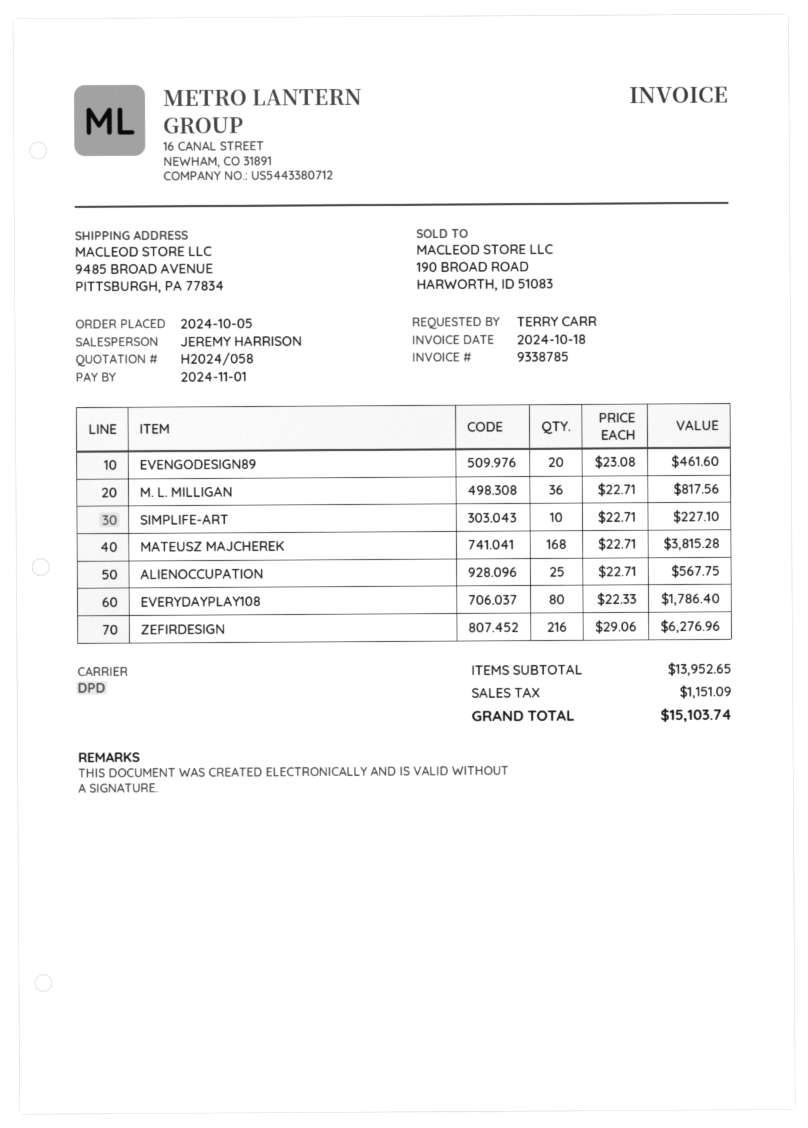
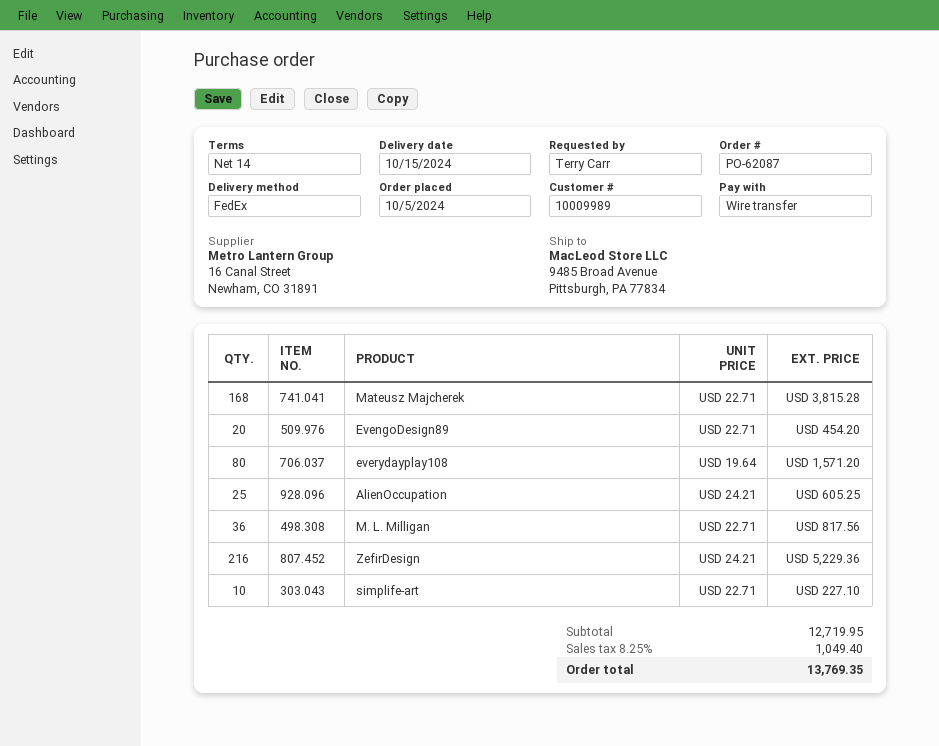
shipping method: DPD -> FedEx
EVENGODESIGN89: 20 x 23.08 = 461.60 -> 20 x 22.71 = 454.20
ALIENOCCUPATION: 25 x 22.71 = 567.75 -> 25 x 24.21 = 605.25
EVERYDAYPLAY108: 80 x 22.33 = 1786.40 -> 80 x 19.64 = 1571.20
ZEFIRDESIGN: 216 x 29.06 = 6276.96 -> 216 x 24.21 = 5229.36
subtotal: 13952.65 -> 12719.95
tax: 1151.09 -> 1049.40
total: 15103.74 -> 13769.35

